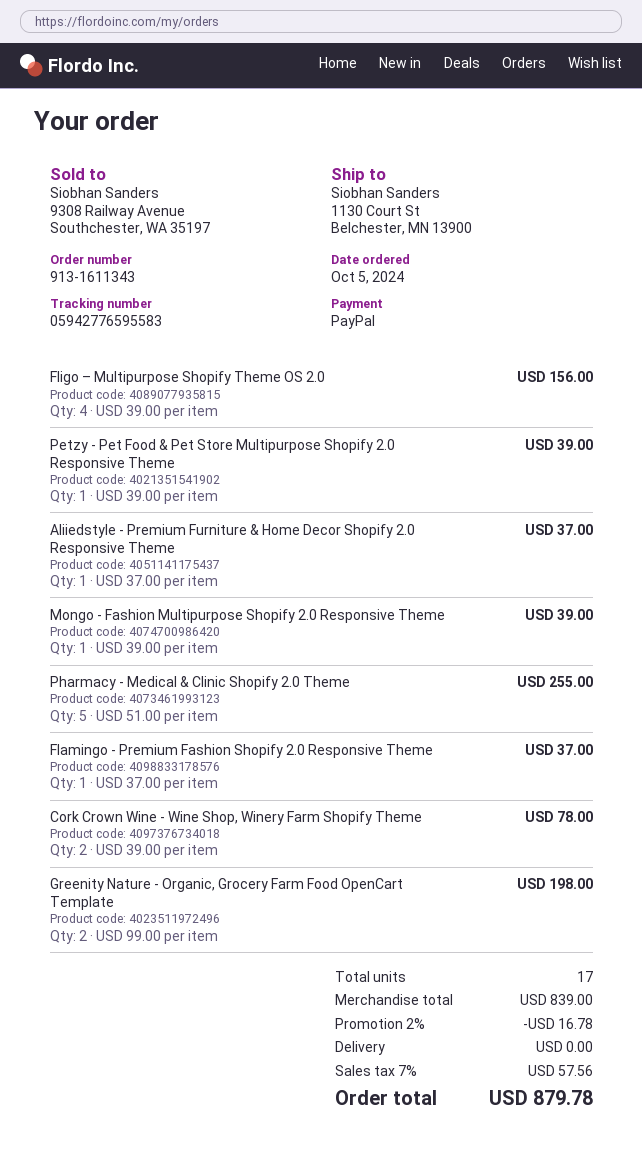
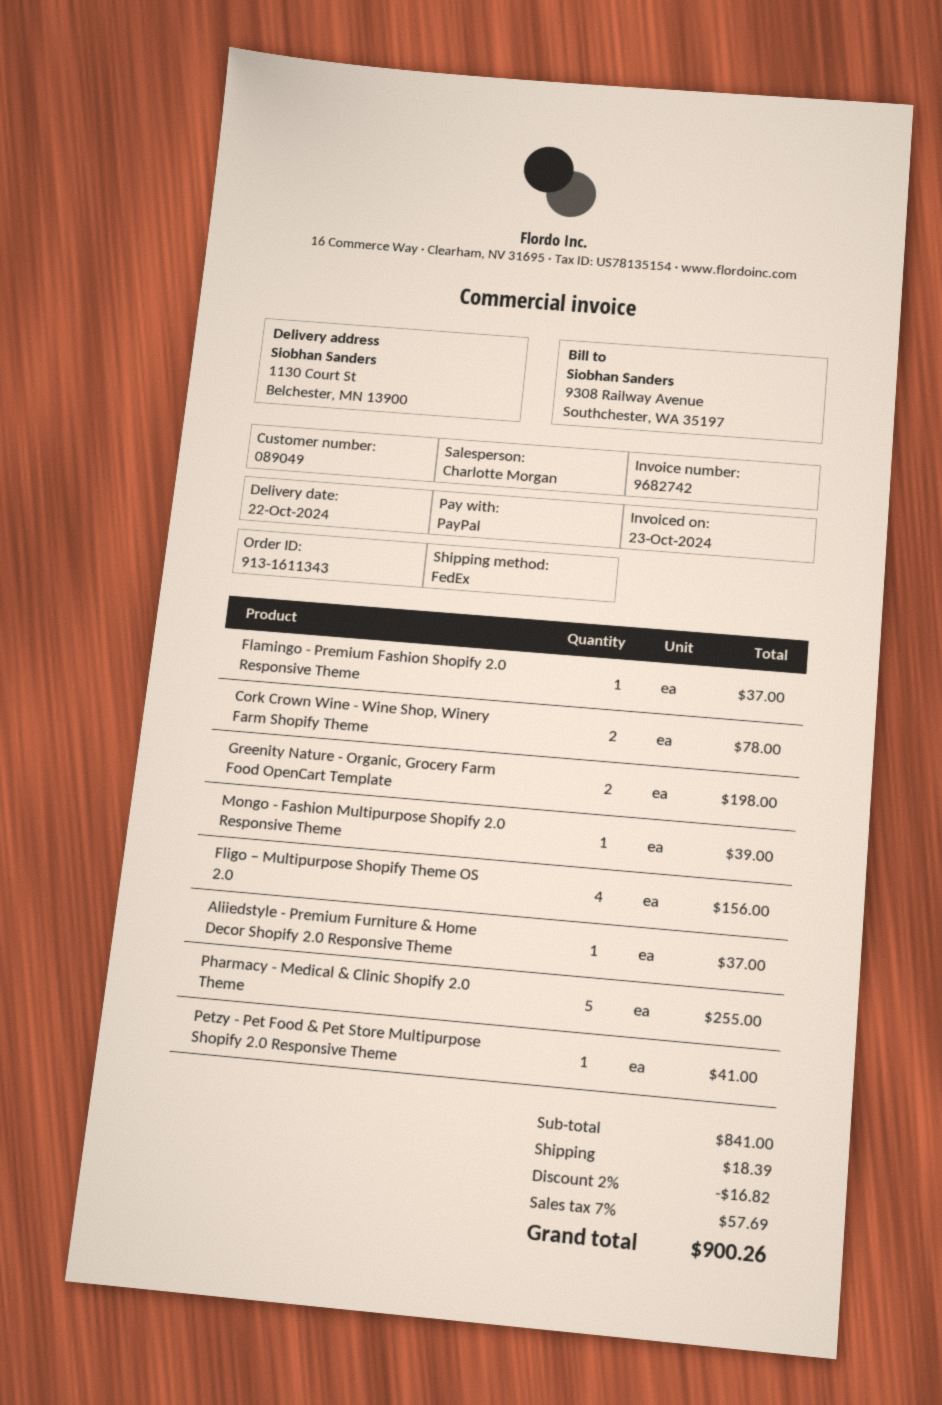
Petzy - Pet Food & Pet Store Multipurpose Shopify 2.0 Responsive Theme: 1 for 39.00 -> 1 for 41.00
subtotal: 839.00 -> 841.00
discount: 2% = 16.78 -> 2% = 16.82
shipping: 0.00 -> 18.39
tax: 7% = 57.56 -> 7% = 57.69
total: 879.78 -> 900.26

